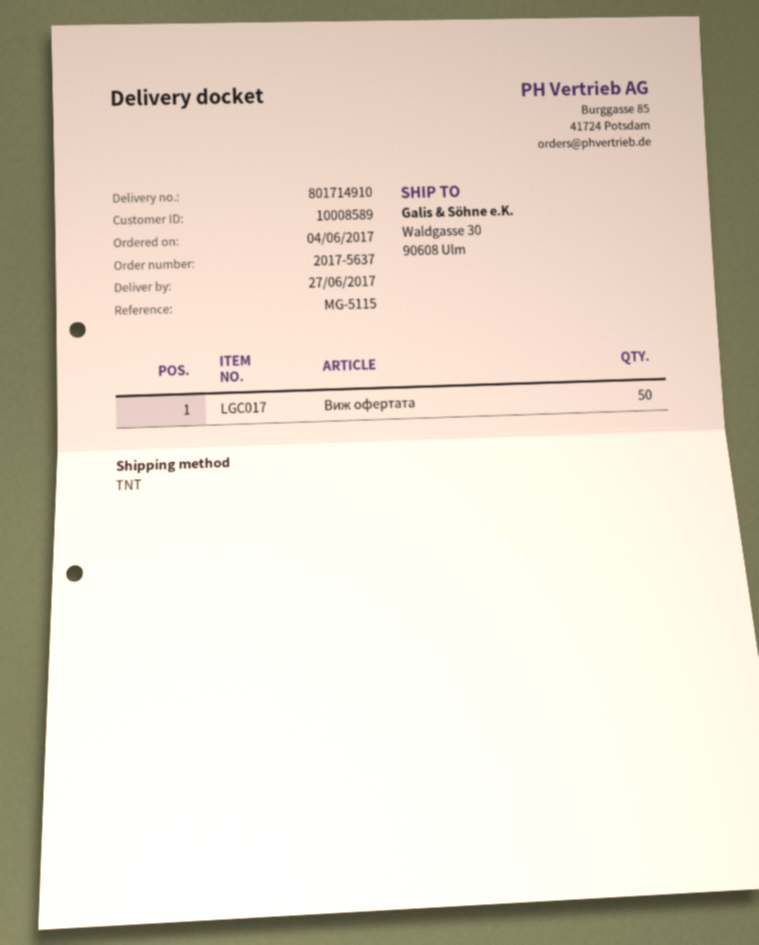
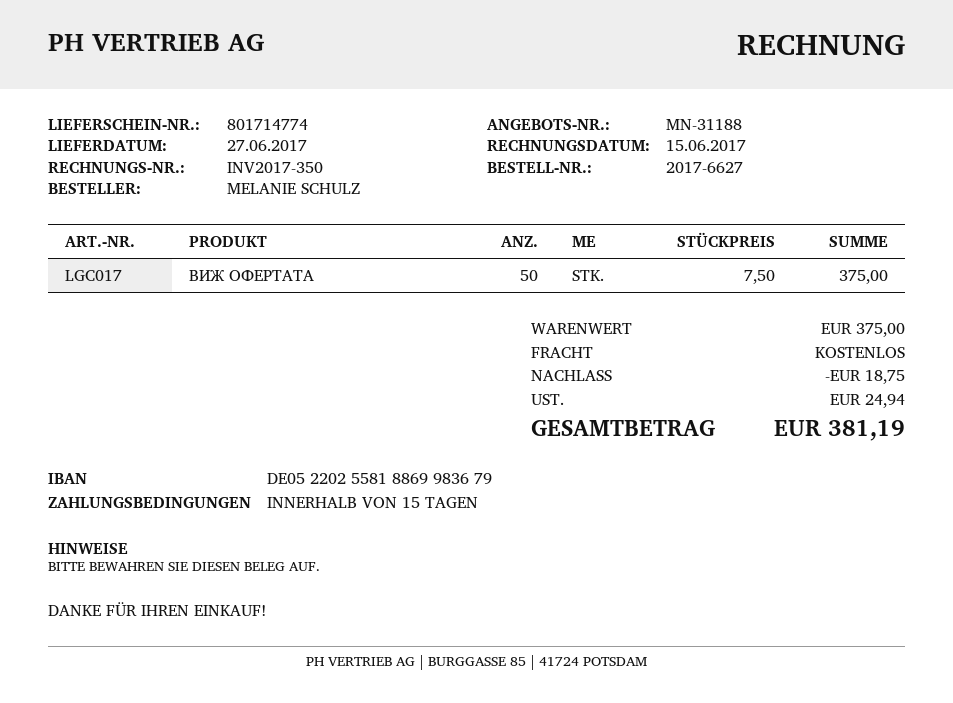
order number: 2017-5637 -> 2017-6627
delivery note number: 801714910 -> 801714774

